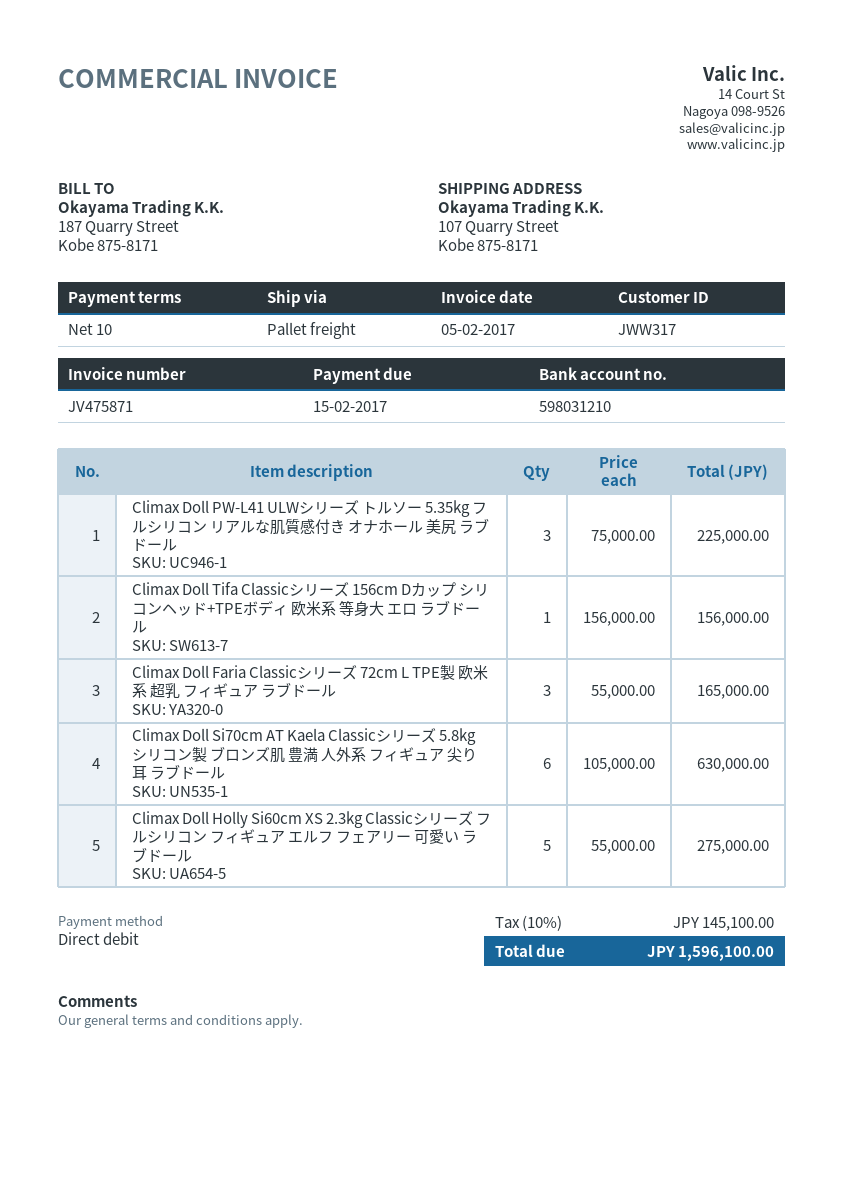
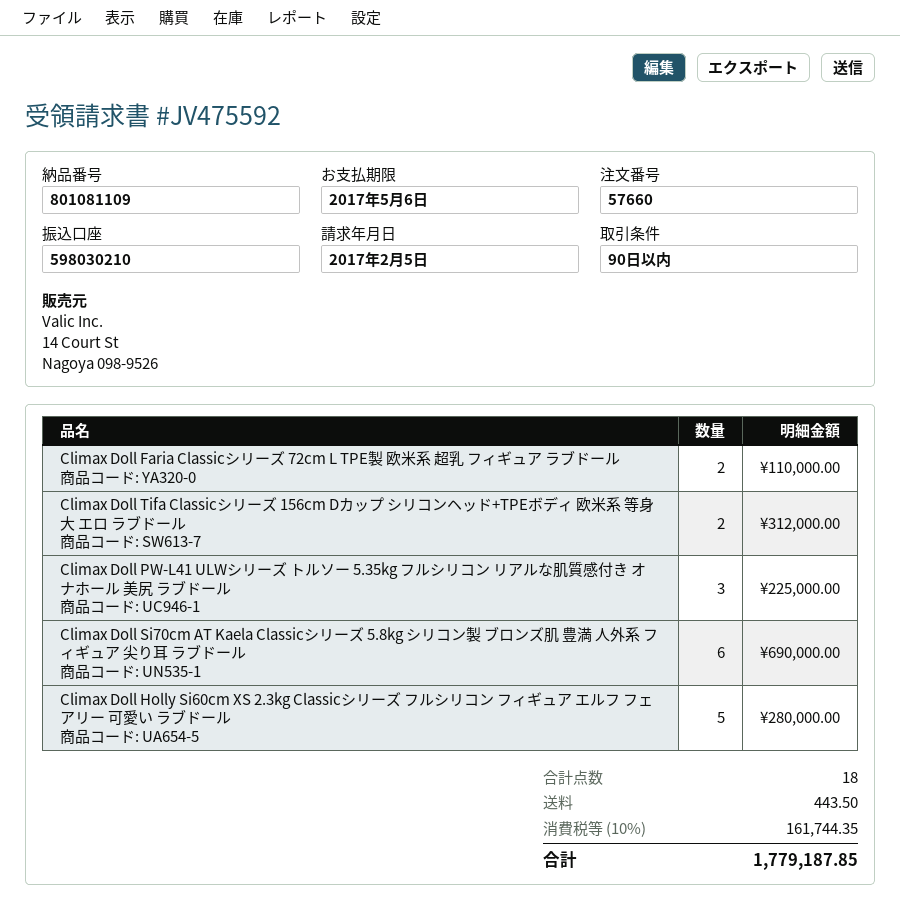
invoice number: JV475871 -> JV475592
payment terms: 10 days -> 90 days
due date: 2017-02-15 -> 2017-05-06
bank account: 598031210 -> 598030210
Climax Doll Tifa Classicシリーズ 156cm Dカップ シリコンヘッド+TPEボディ 欧米系 等身大 エロ ラブドール: 1 for 156000.00 -> 2 for 312000.00
Climax Doll Faria Classicシリーズ 72cm L TPE製 欧米系 超乳 フィギュア ラブドール: 3 for 165000.00 -> 2 for 110000.00
Climax Doll Si70cm AT Kaela Classicシリーズ 5.8kg シリコン製 ブロンズ肌 豊満 人外系 フィギュア 尖り耳 ラブドール: 6 for 630000.00 -> 6 for 690000.00
Climax Doll Holly Si60cm XS 2.3kg Classicシリーズ フルシリコン フィギュア エルフ フェアリー 可愛い ラブドール: 5 for 275000.00 -> 5 for 280000.00
shipping: none -> 443.50
tax: 10% = 145100.00 -> 10% = 161744.35
total: 1596100.00 -> 1779187.85

